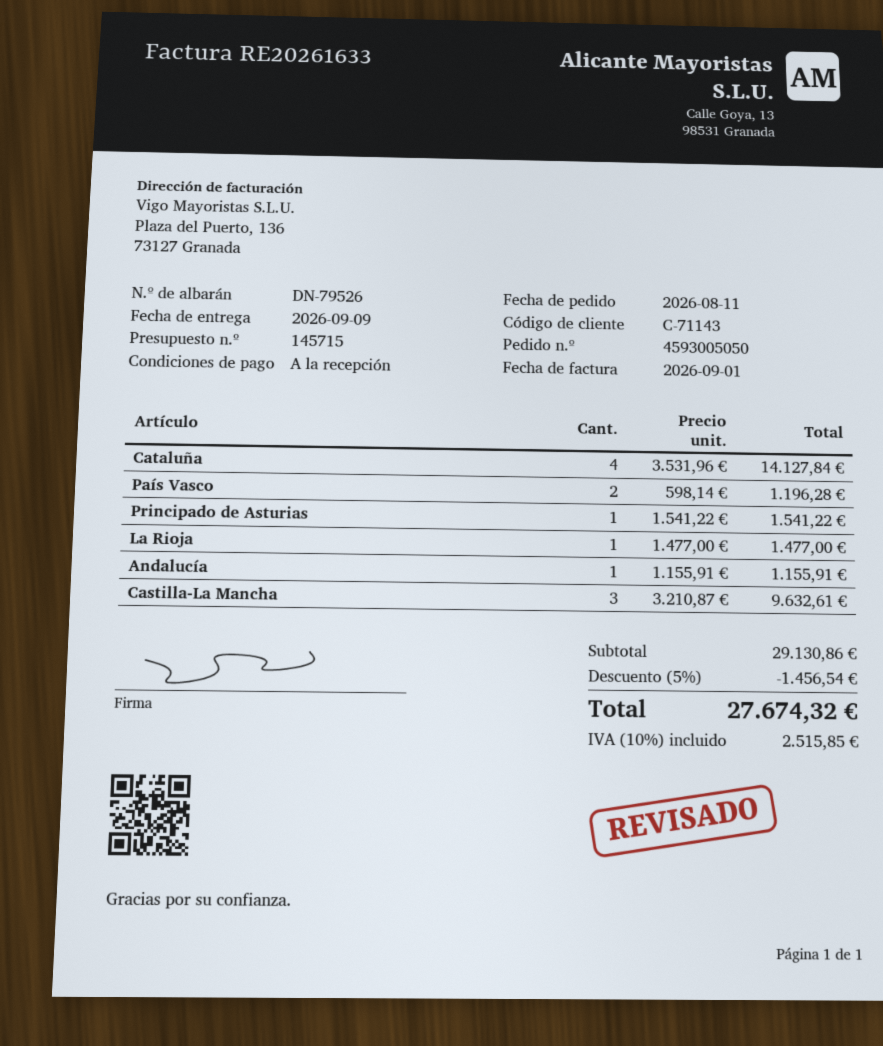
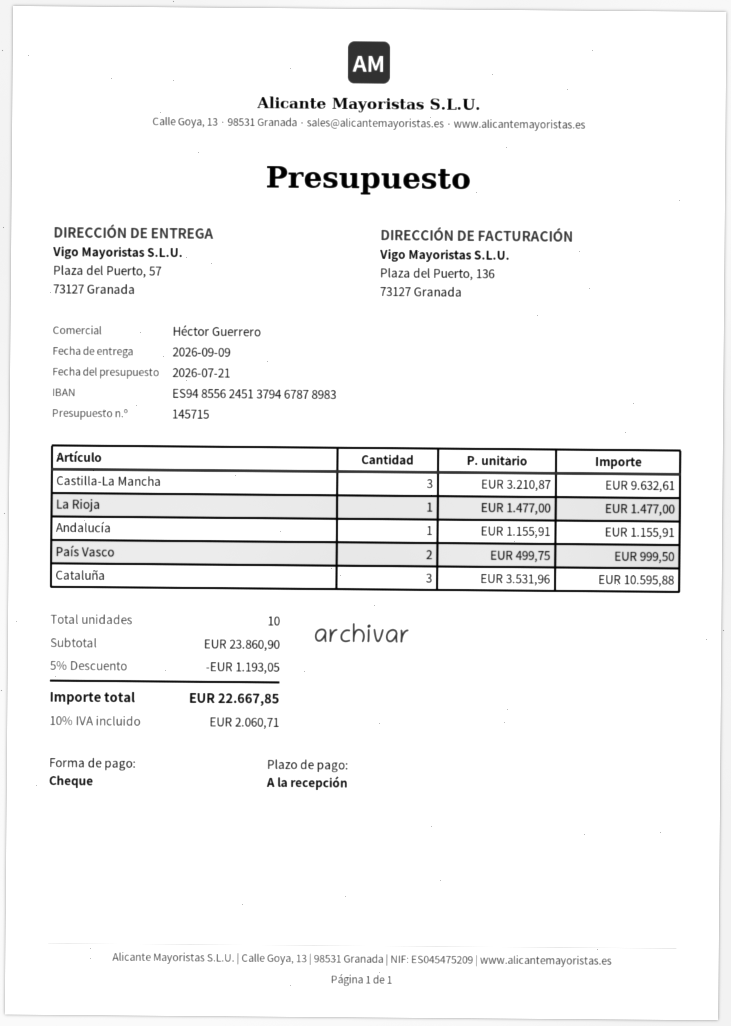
Cataluña: 4 x 3531.96 = 14127.84 -> 3 x 3531.96 = 10595.88
País Vasco: 2 x 598.14 = 1196.28 -> 2 x 499.75 = 999.50
Principado de Asturias: 1 x 1541.22 = 1541.22 -> none
subtotal: 29130.86 -> 23860.90
discount: 5% = 1456.54 -> 5% = 1193.05
tax: 10% = 2515.85 -> 10% = 2060.71
total: 27674.32 -> 22667.85

